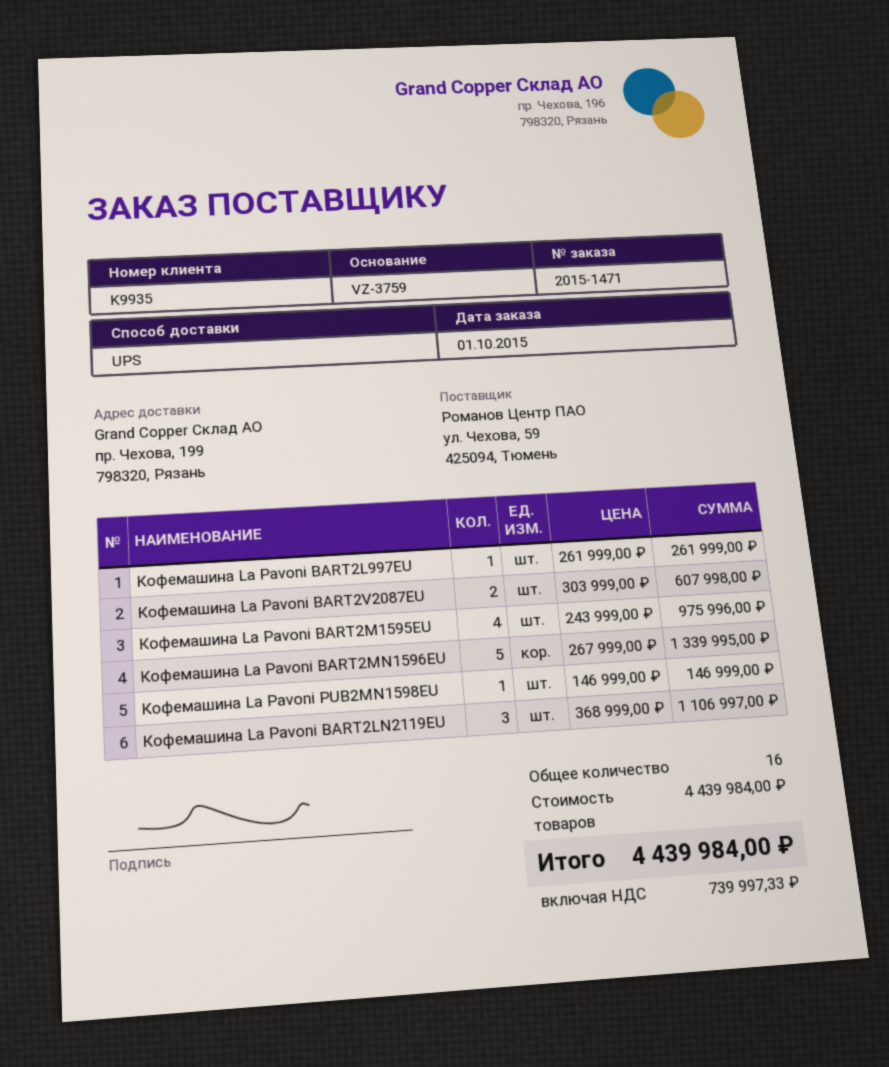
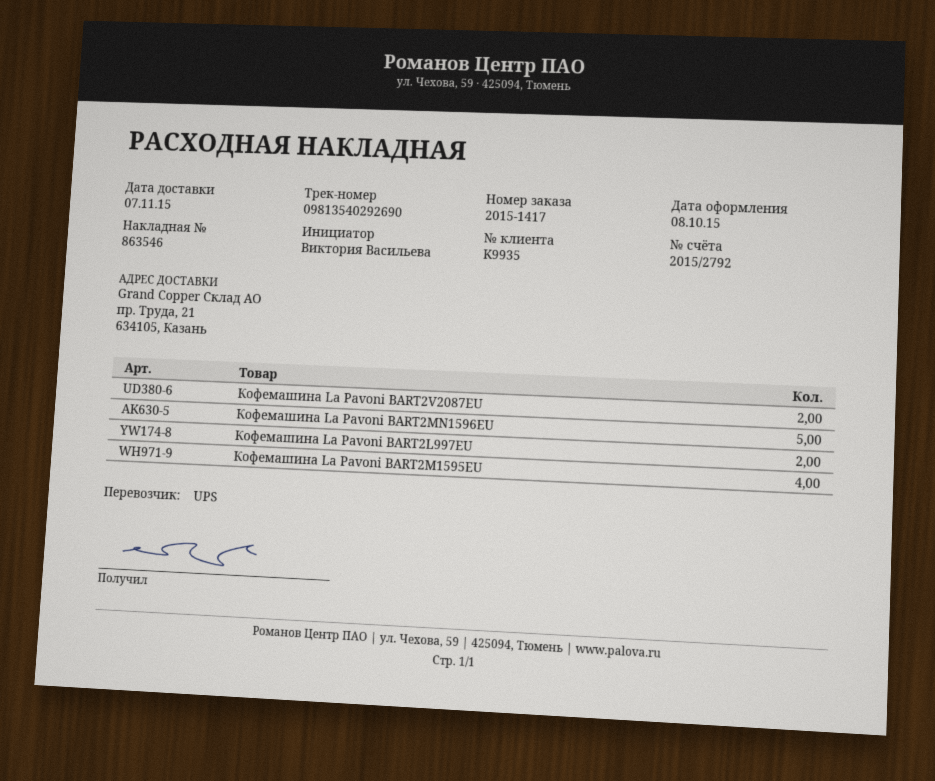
order number: 2015-1471 -> 2015-1417
order date: 2015-10-01 -> 2015-10-08
ship to: пр. Чехова, 199, 798320, Рязань -> пр. Труда, 21, 634105, Казань
Кофемашина La Pavoni BART2L997EU: 1 -> 2
Кофемашина La Pavoni PUB2MN1598EU: 1 -> none
Кофемашина La Pavoni BART2LN2119EU: 3 -> none

